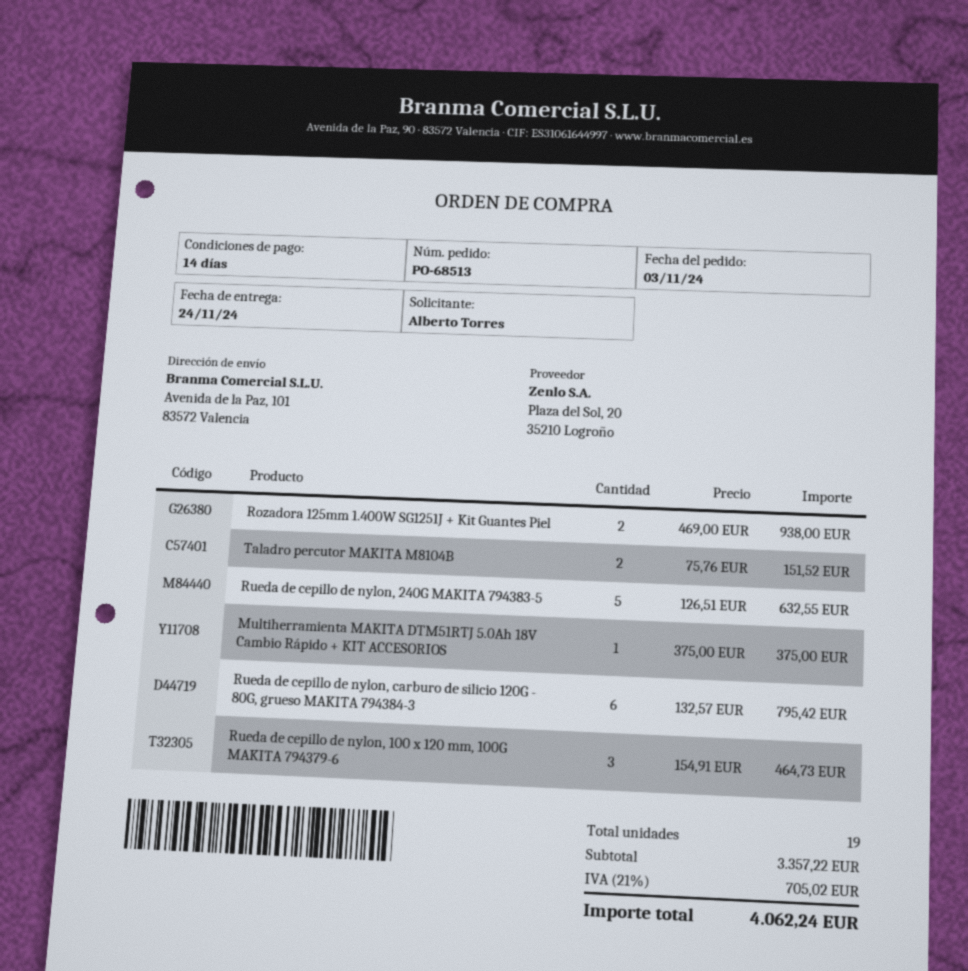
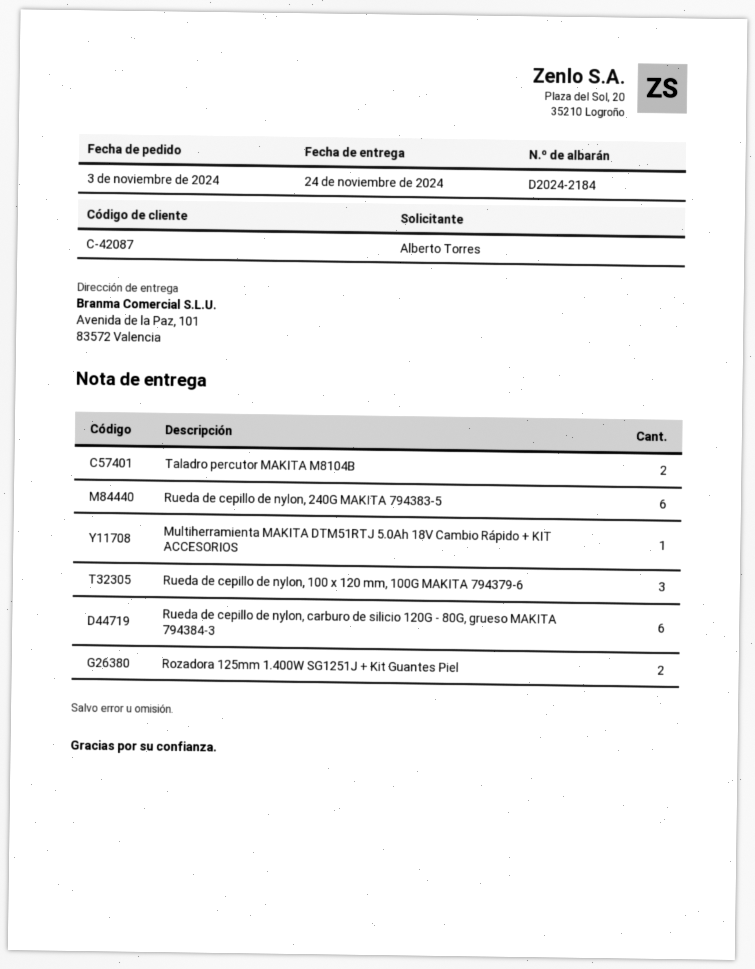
Rueda de cepillo de nylon, 240G MAKITA 794383-5: 5 -> 6

